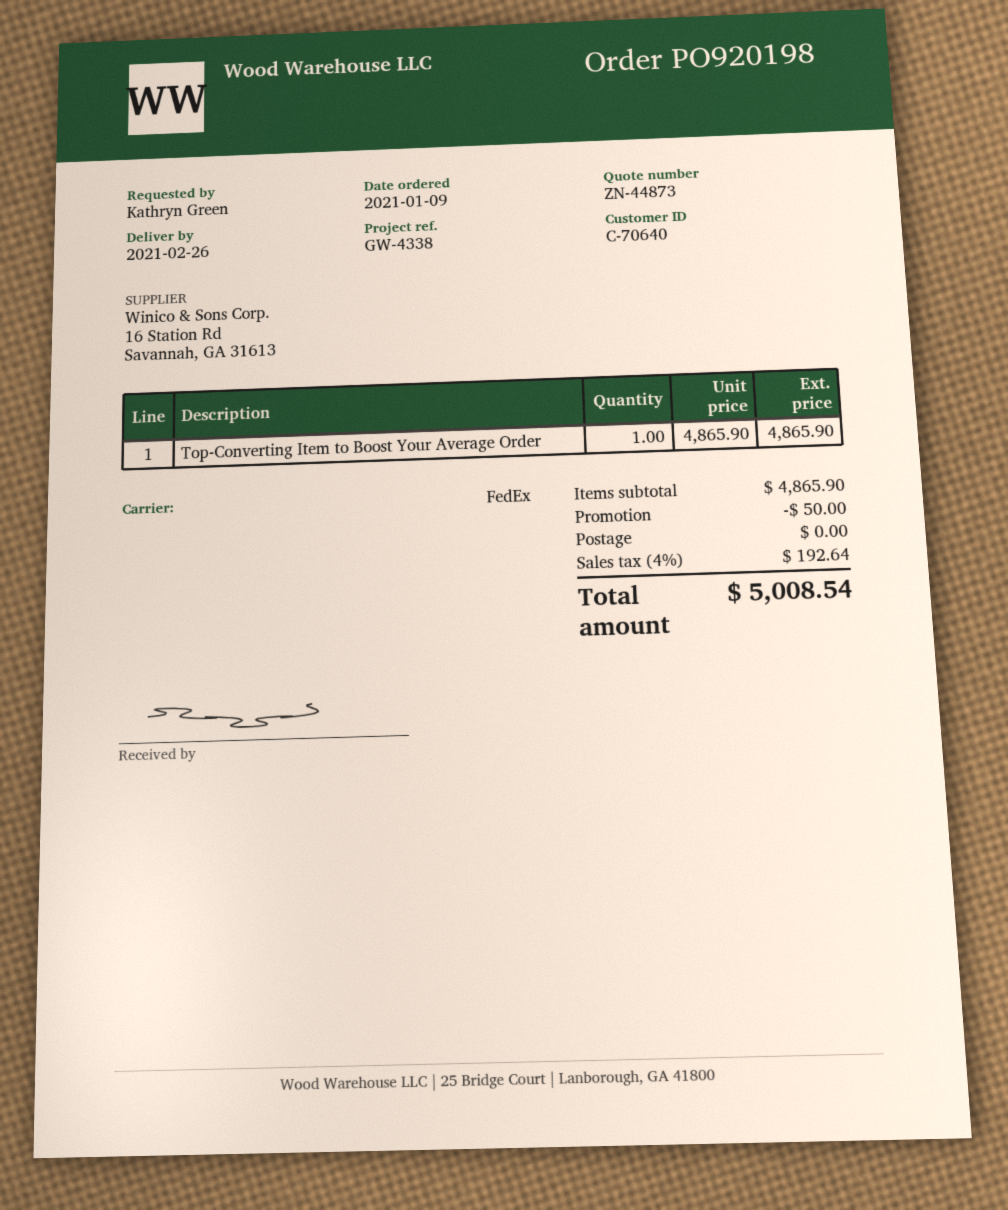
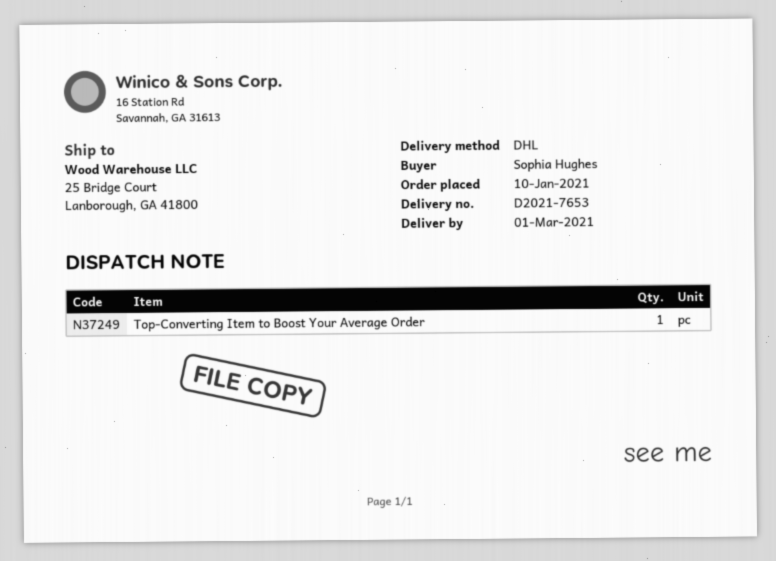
order date: 2021-01-09 -> 2021-01-10
delivery date: 2021-02-26 -> 2021-03-01
ordered by: Kathryn Green -> Sophia Hughes
shipping method: FedEx -> DHL

